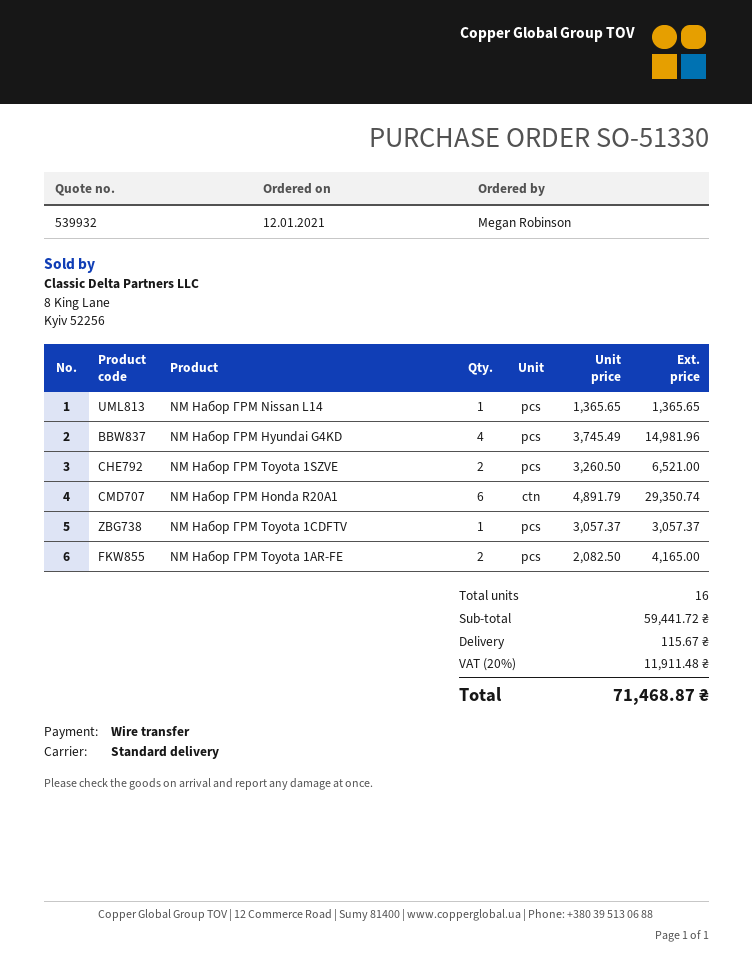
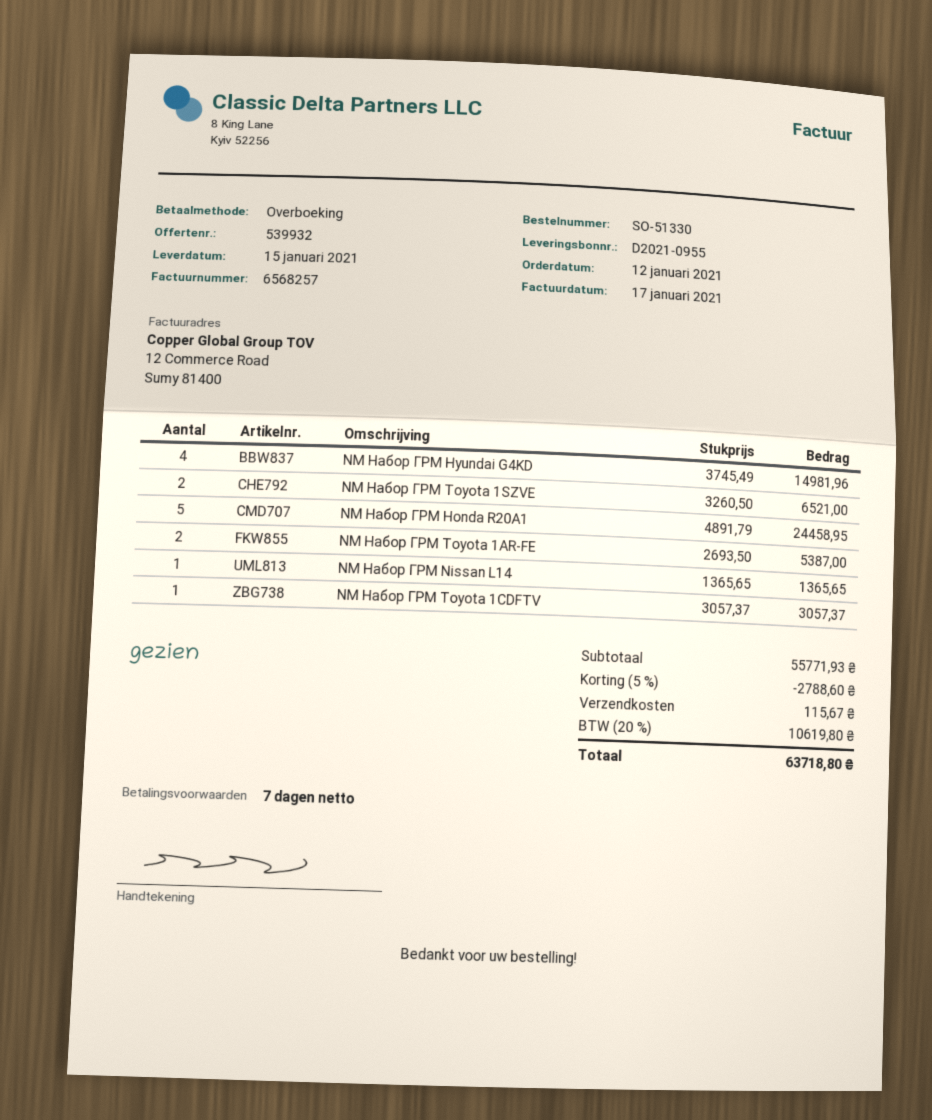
NM Набор ГРМ Honda R20A1: 6 x 4891.79 = 29350.74 -> 5 x 4891.79 = 24458.95
NM Набор ГРМ Toyota 1AR-FE: 2 x 2082.50 = 4165.00 -> 2 x 2693.50 = 5387.00
subtotal: 59441.72 -> 55771.93
discount: none -> 5% = 2788.60
tax: 20% = 11911.48 -> 20% = 10619.80
total: 71468.87 -> 63718.80

